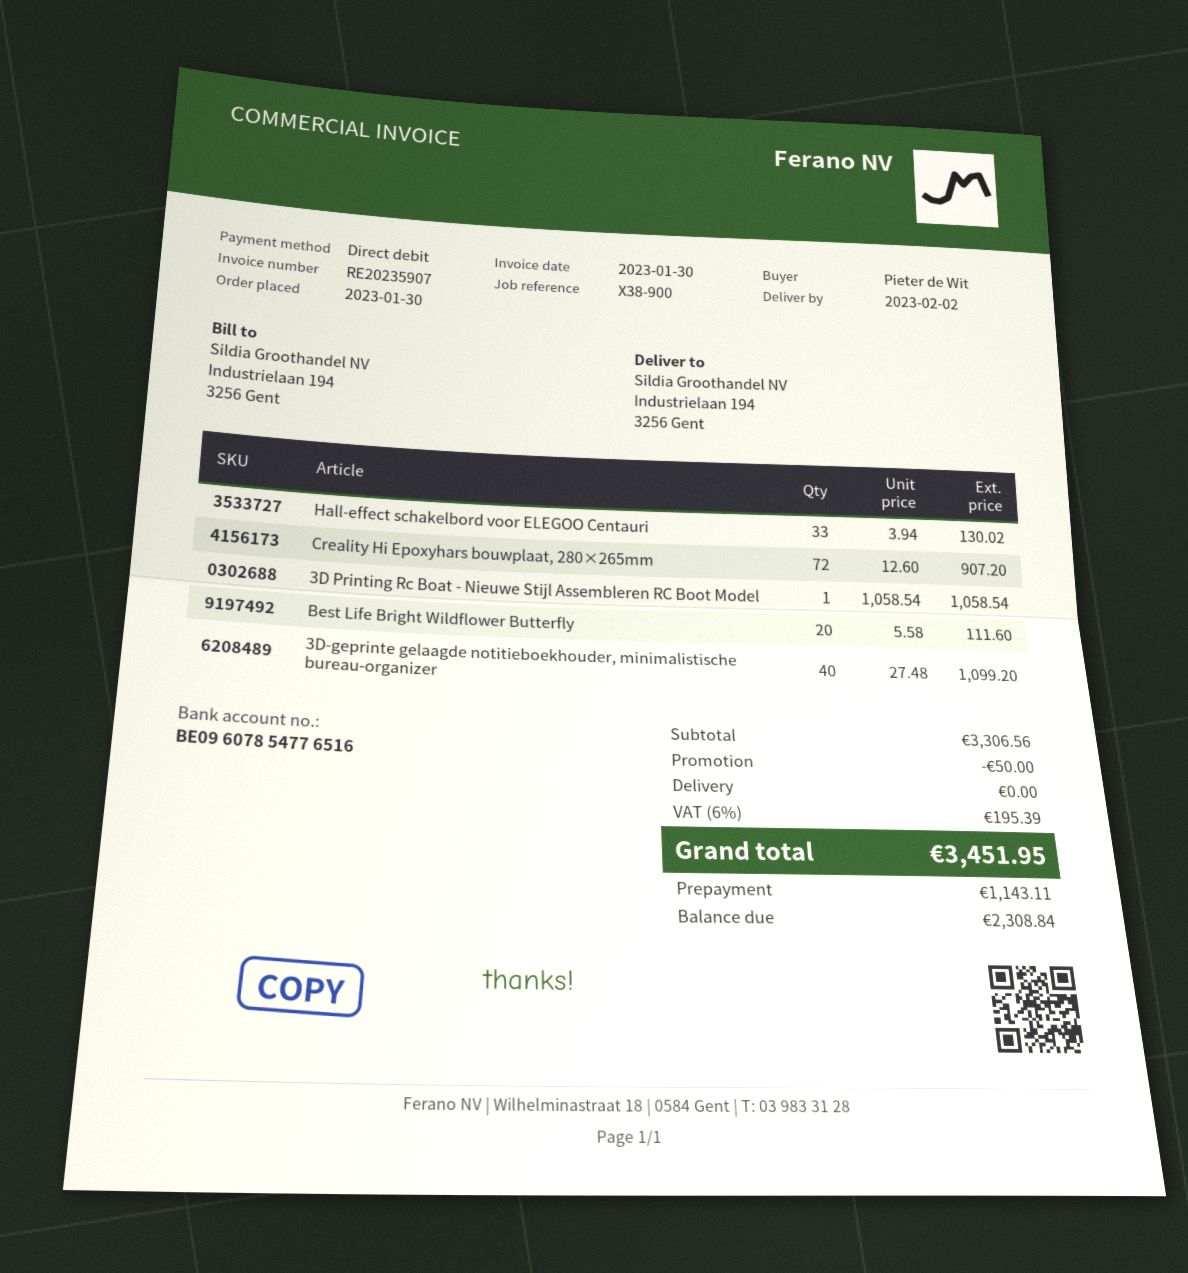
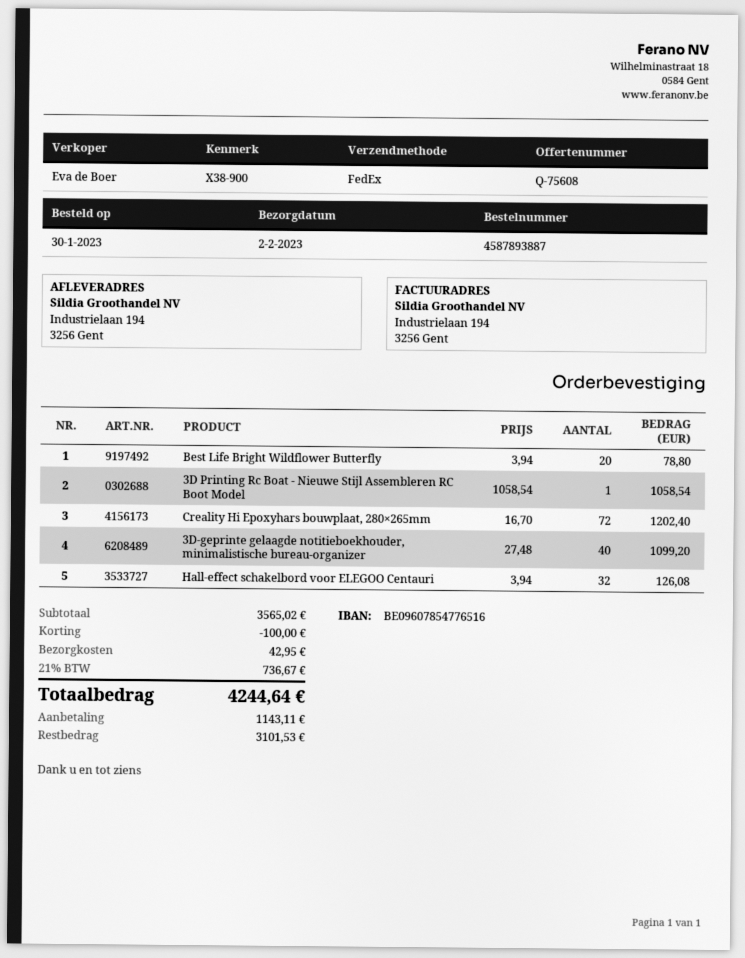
Hall-effect schakelbord voor ELEGOO Centauri: 33 x 3.94 = 130.02 -> 32 x 3.94 = 126.08
Creality Hi Epoxyhars bouwplaat, 280×265mm: 72 x 12.60 = 907.20 -> 72 x 16.70 = 1202.40
Best Life Bright Wildflower Butterfly: 20 x 5.58 = 111.60 -> 20 x 3.94 = 78.80
subtotal: 3306.56 -> 3565.02
discount: 50.00 -> 100.00
shipping: 0.00 -> 42.95
tax: 6% = 195.39 -> 21% = 736.67
total: 3451.95 -> 4244.64
balance: 2308.84 -> 3101.53

